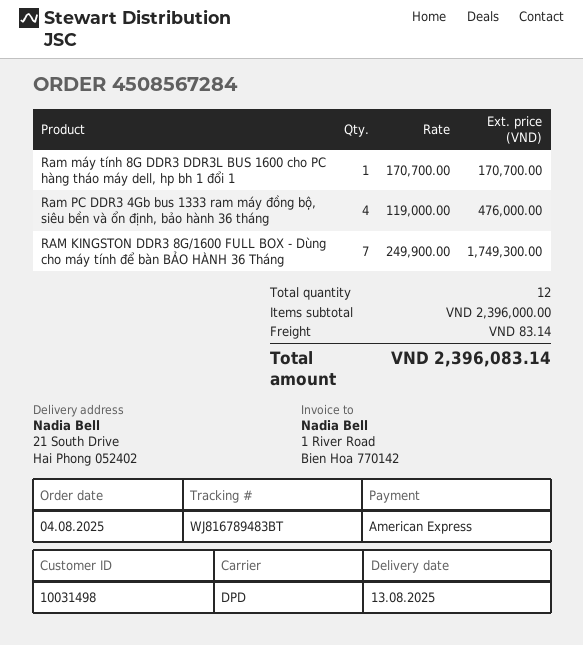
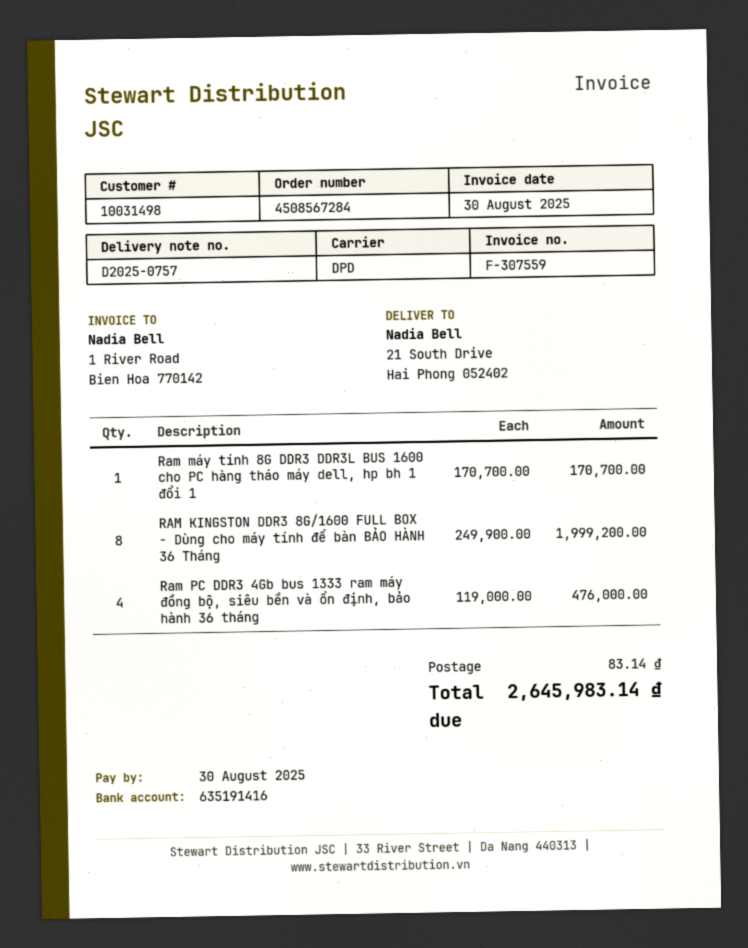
RAM KINGSTON DDR3 8G/1600 FULL BOX - Dùng cho máy tính để bàn BẢO HÀNH 36 Tháng: 7 x 249900.00 = 1749300.00 -> 8 x 249900.00 = 1999200.00
total: 2396083.14 -> 2645983.14

